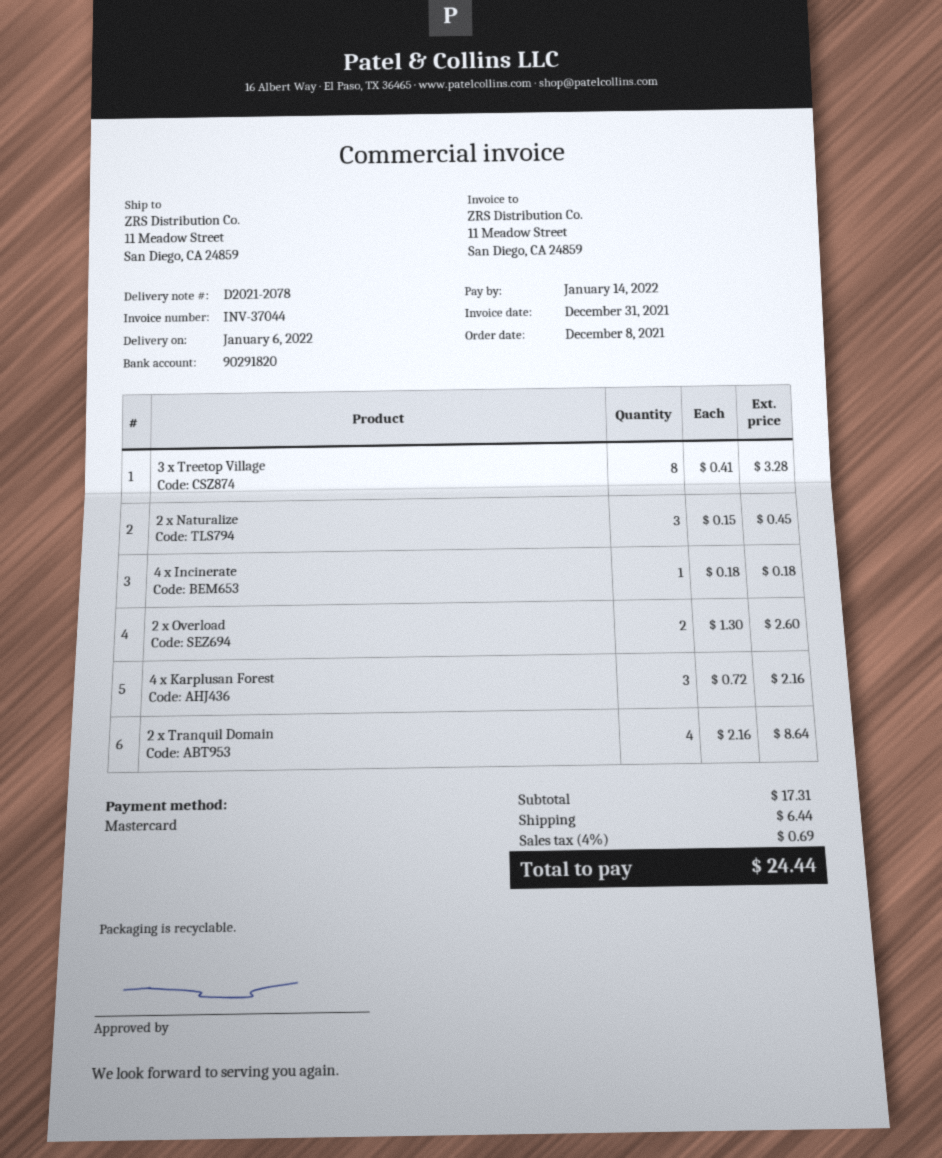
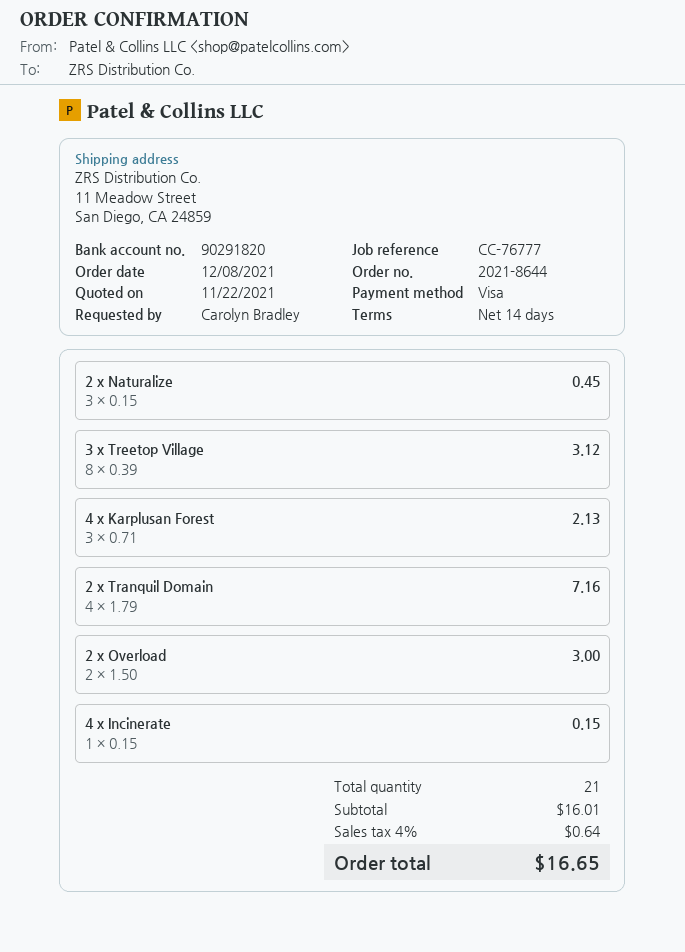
payment method: Mastercard -> Visa
3 x Treetop Village: 8 x 0.41 = 3.28 -> 8 x 0.39 = 3.12
4 x Incinerate: 1 x 0.18 = 0.18 -> 1 x 0.15 = 0.15
2 x Overload: 2 x 1.30 = 2.60 -> 2 x 1.50 = 3.00
4 x Karplusan Forest: 3 x 0.72 = 2.16 -> 3 x 0.71 = 2.13
2 x Tranquil Domain: 4 x 2.16 = 8.64 -> 4 x 1.79 = 7.16
subtotal: 17.31 -> 16.01
shipping: 6.44 -> none
tax: 4% = 0.69 -> 4% = 0.64
total: 24.44 -> 16.65

